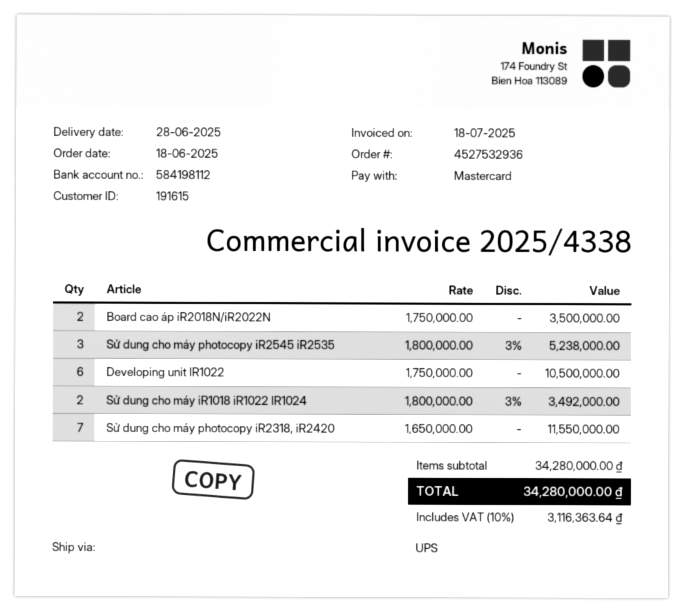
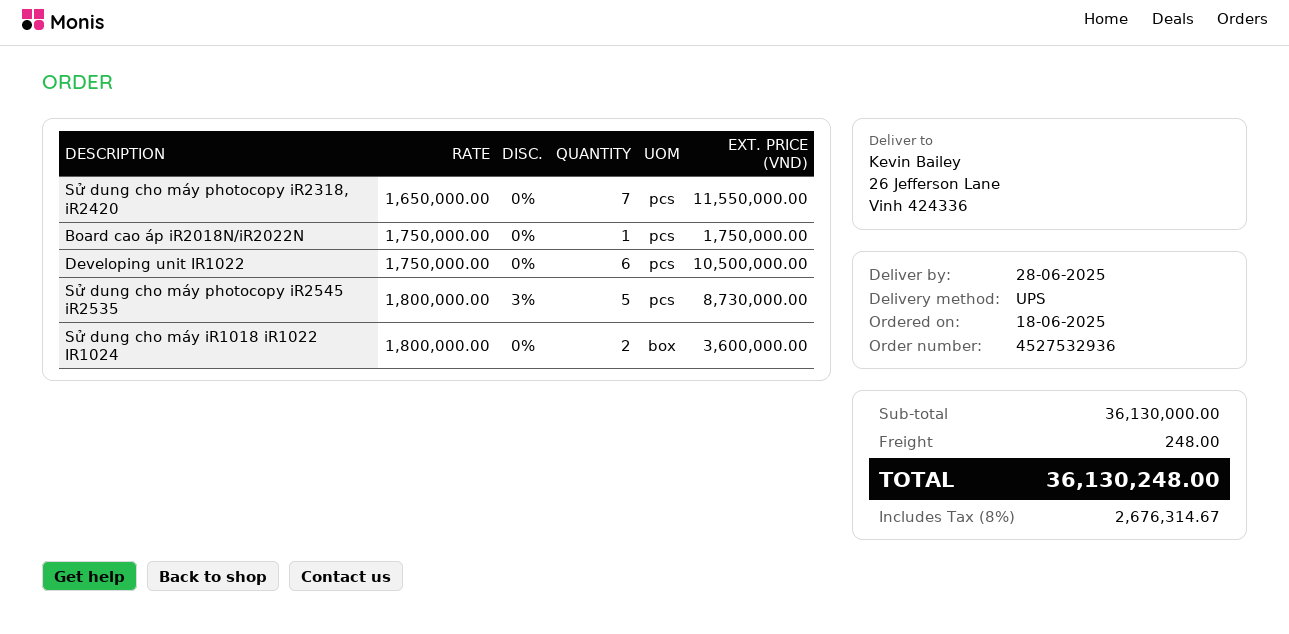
Board cao áp iR2018N/iR2022N: 2 x 1750000.00 = 3500000.00 -> 1 x 1750000.00 = 1750000.00
Sử dung cho máy photocopy iR2545 iR2535: 3 x 1800000.00 - 3% = 5238000.00 -> 5 x 1800000.00 - 3% = 8730000.00
Sử dung cho máy iR1018 iR1022 IR1024: 2 x 1800000.00 - 3% = 3492000.00 -> 2 x 1800000.00 = 3600000.00
subtotal: 34280000.00 -> 36130000.00
shipping: none -> 248.00
tax: 10% = 3116363.64 -> 8% = 2676314.67
total: 34280000.00 -> 36130248.00

